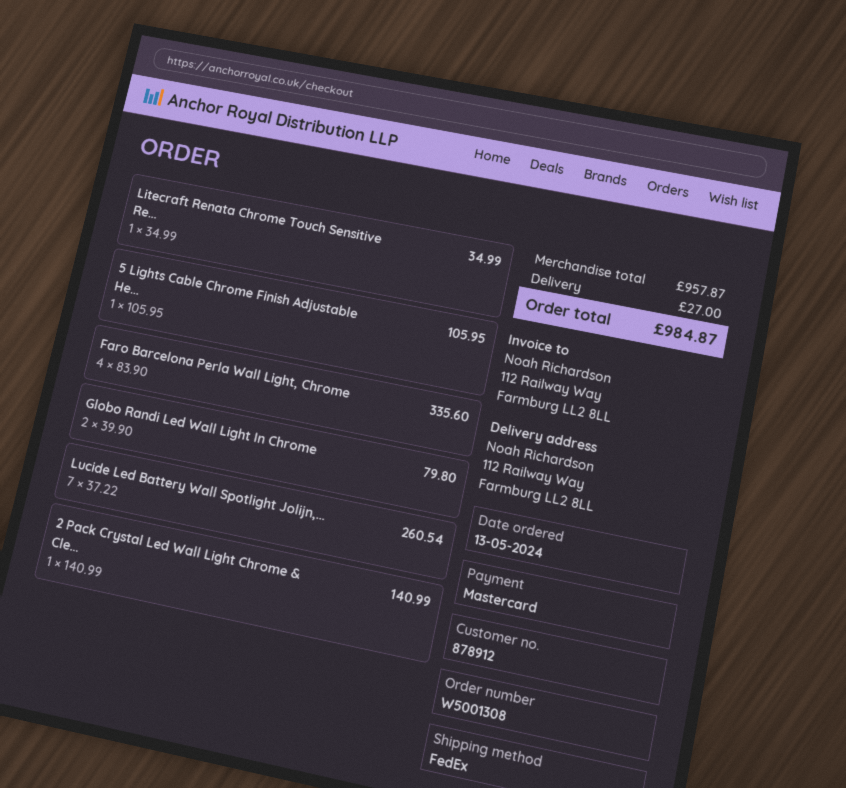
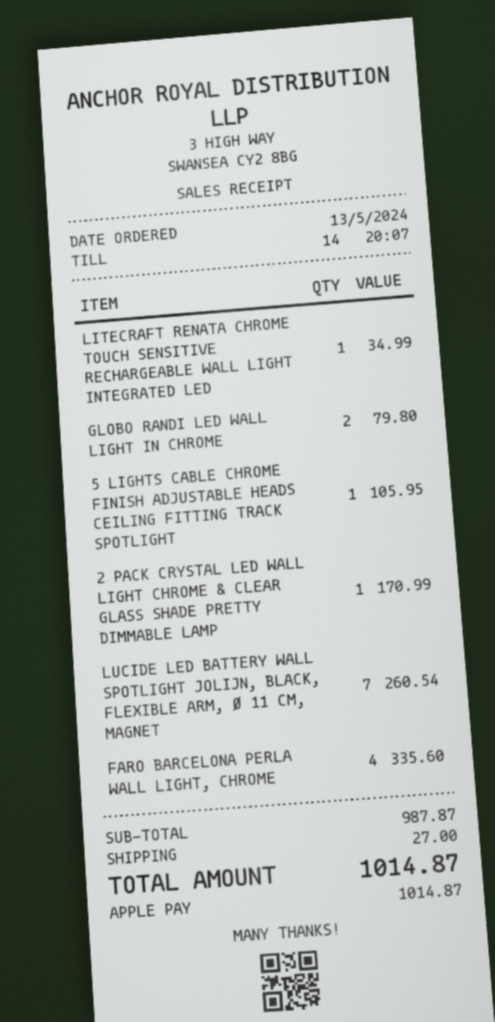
payment method: Mastercard -> Apple Pay
2 Pack Crystal Led Wall Light Chrome & Cle...: 1 for 140.99 -> 1 for 170.99
subtotal: 957.87 -> 987.87
total: 984.87 -> 1014.87

